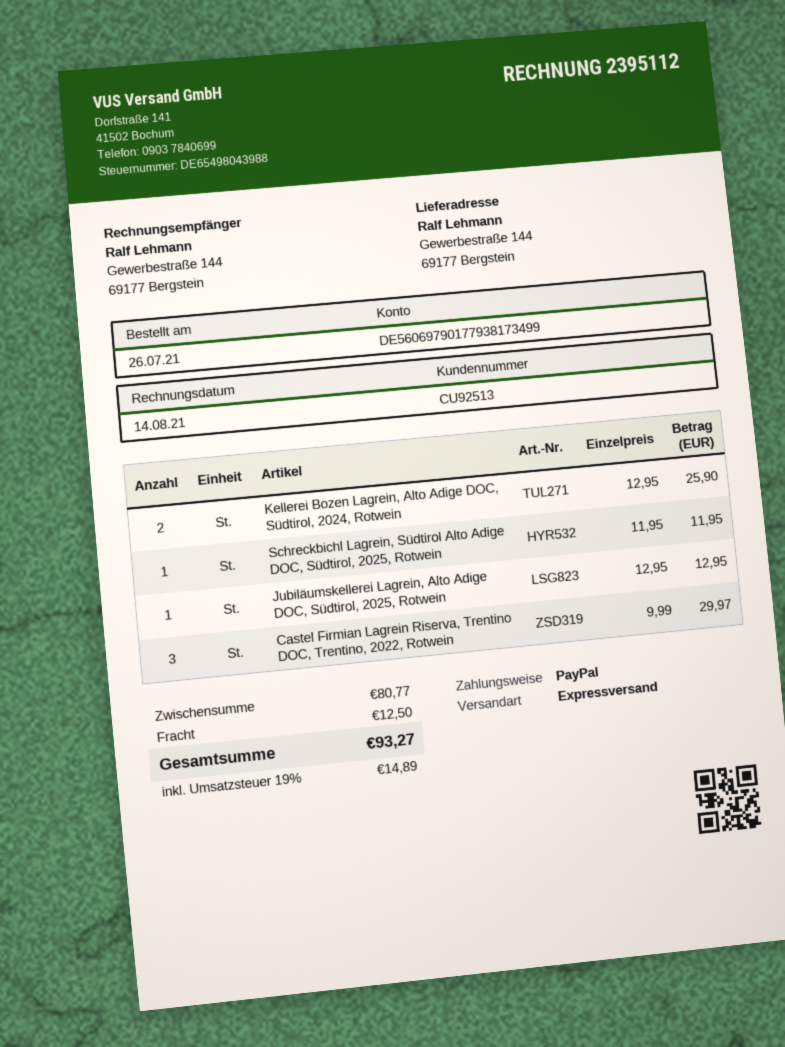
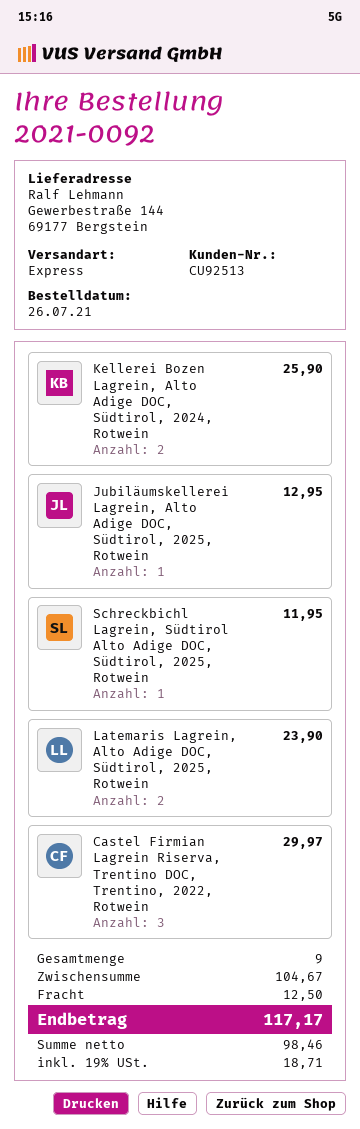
Latemaris Lagrein, Alto Adige DOC, Südtirol, 2025, Rotwein: none -> 2 for 23.90
subtotal: 80.77 -> 104.67
tax: 19% = 14.89 -> 19% = 18.71
total: 93.27 -> 117.17

